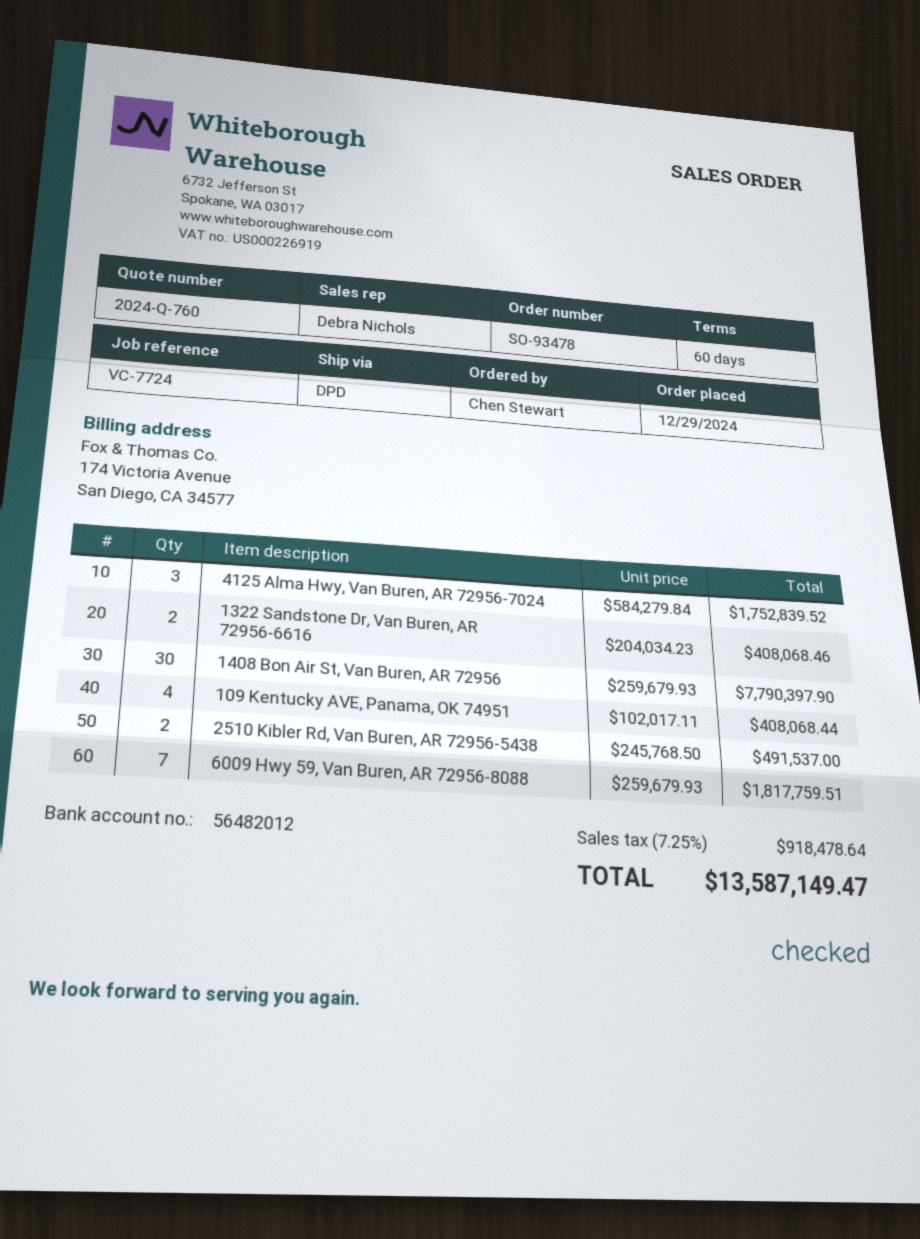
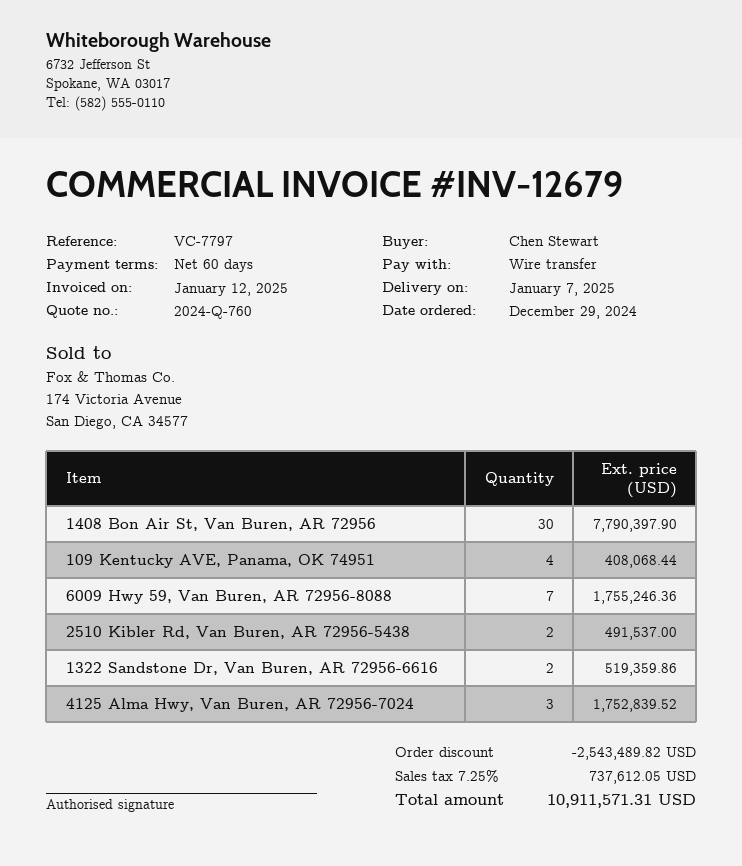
reference: VC-7724 -> VC-7797
1322 Sandstone Dr, Van Buren, AR 72956-6616: 2 for 408068.46 -> 2 for 519359.86
6009 Hwy 59, Van Buren, AR 72956-8088: 7 for 1817759.51 -> 7 for 1755246.36
discount: none -> 2543489.82
tax: 7.25% = 918478.64 -> 7.25% = 737612.05
total: 13587149.47 -> 10911571.31

